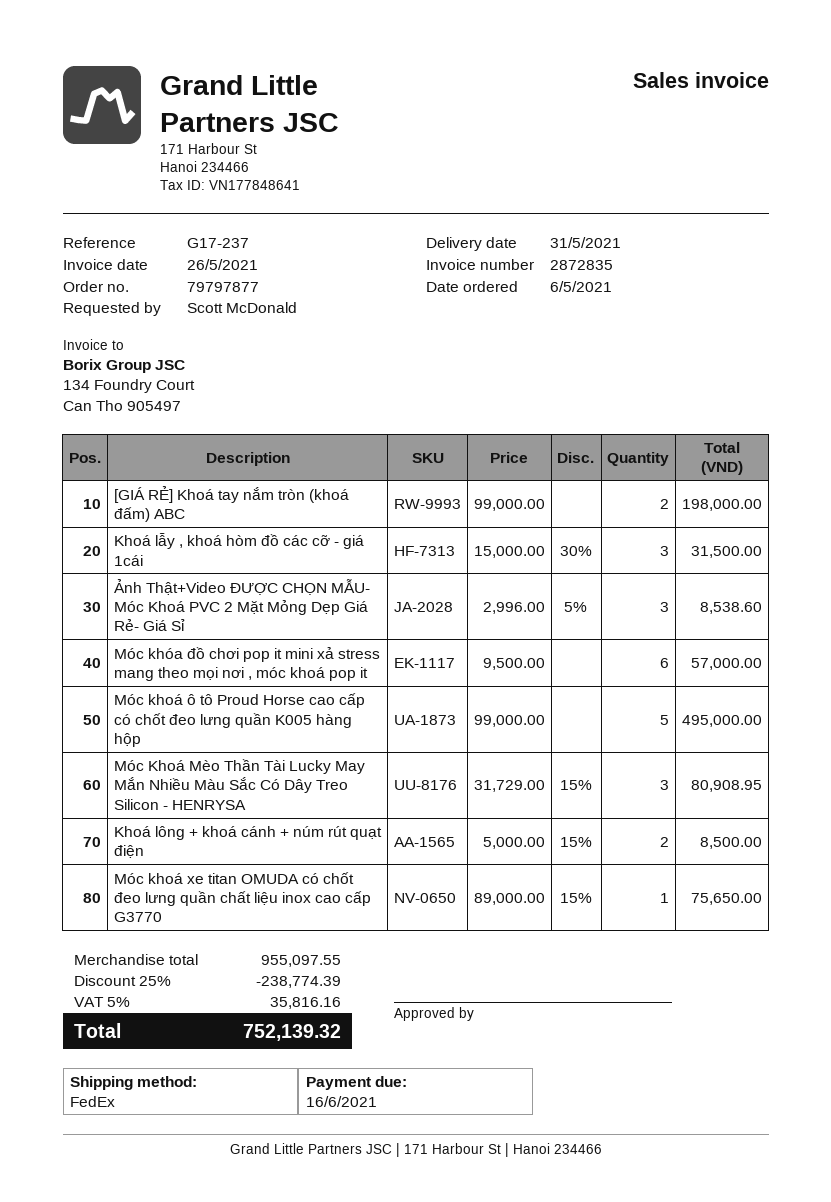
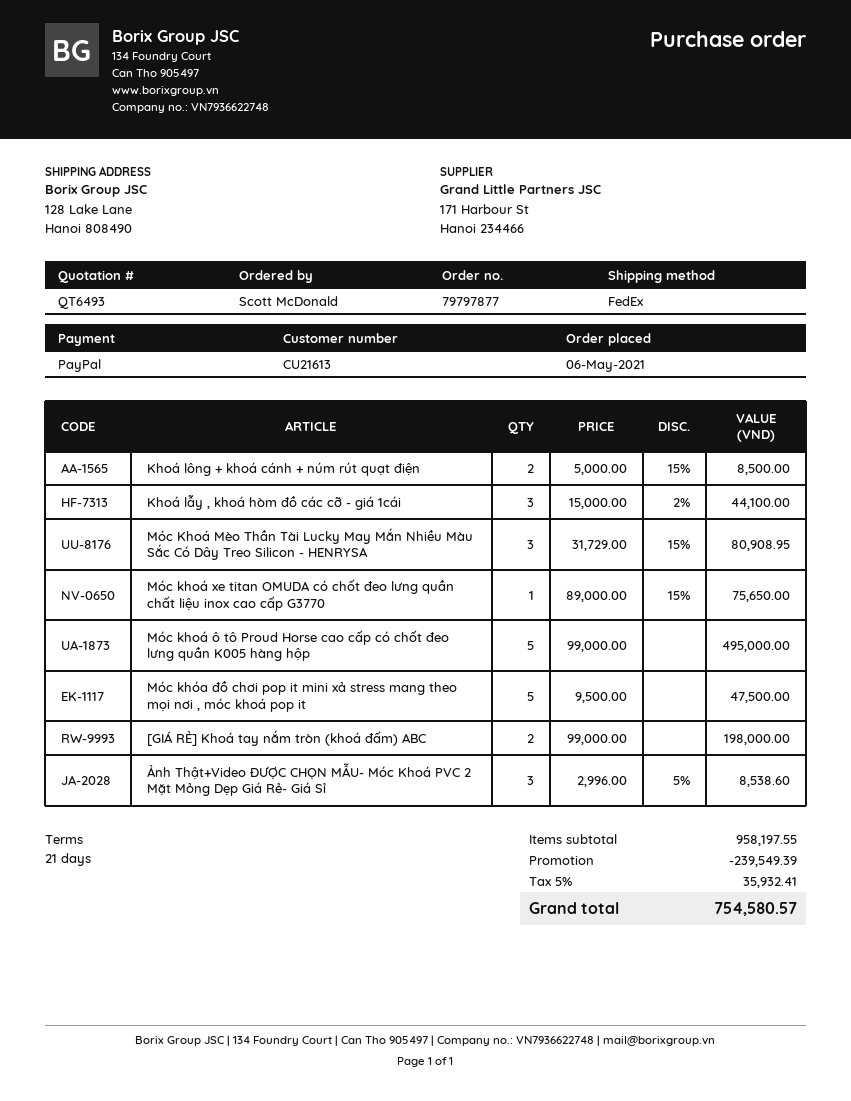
Khoá lẫy , khoá hòm đồ các cỡ - giá 1cái: 3 x 15000.00 - 30% = 31500.00 -> 3 x 15000.00 - 2% = 44100.00
Móc khóa đồ chơi pop it mini xả stress mang theo mọi nơi , móc khoá pop it: 6 x 9500.00 = 57000.00 -> 5 x 9500.00 = 47500.00
subtotal: 955097.55 -> 958197.55
discount: 238774.39 -> 239549.39
tax: 5% = 35816.16 -> 5% = 35932.41
total: 752139.32 -> 754580.57

